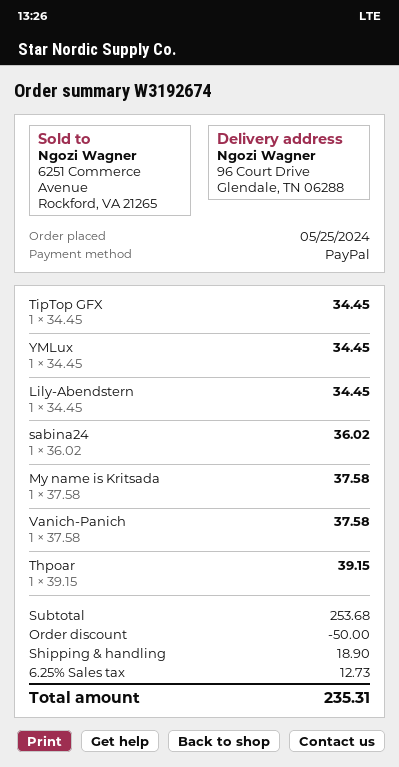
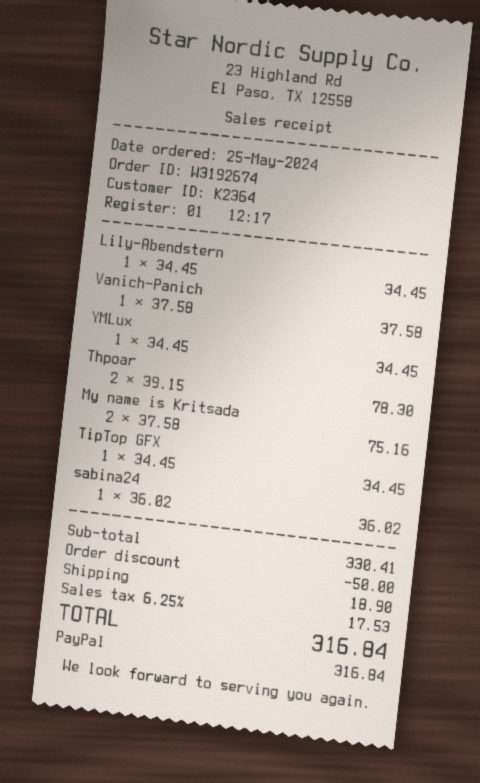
My name is Kritsada: 1 x 37.58 = 37.58 -> 2 x 37.58 = 75.16
Thpoar: 1 x 39.15 = 39.15 -> 2 x 39.15 = 78.30
subtotal: 253.68 -> 330.41
tax: 6.25% = 12.73 -> 6.25% = 17.53
total: 235.31 -> 316.84

